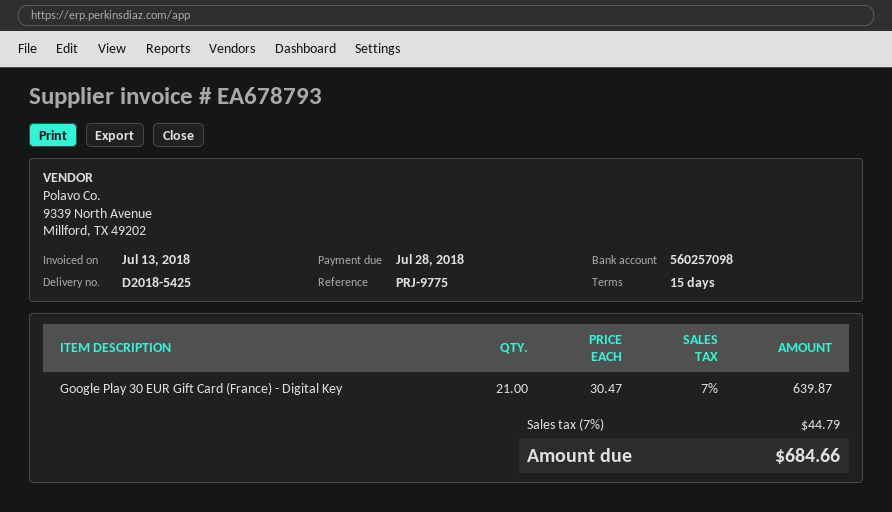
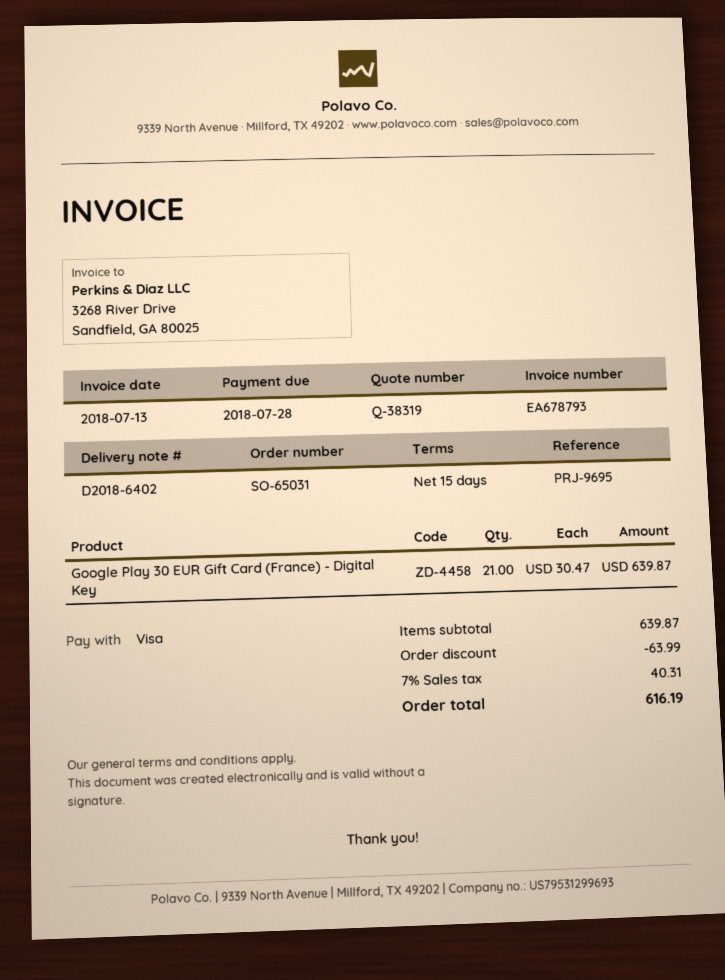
delivery note number: D2018-5425 -> D2018-6402
reference: PRJ-9775 -> PRJ-9695
discount: none -> 63.99
tax: 7% = 44.79 -> 7% = 40.31
total: 684.66 -> 616.19

